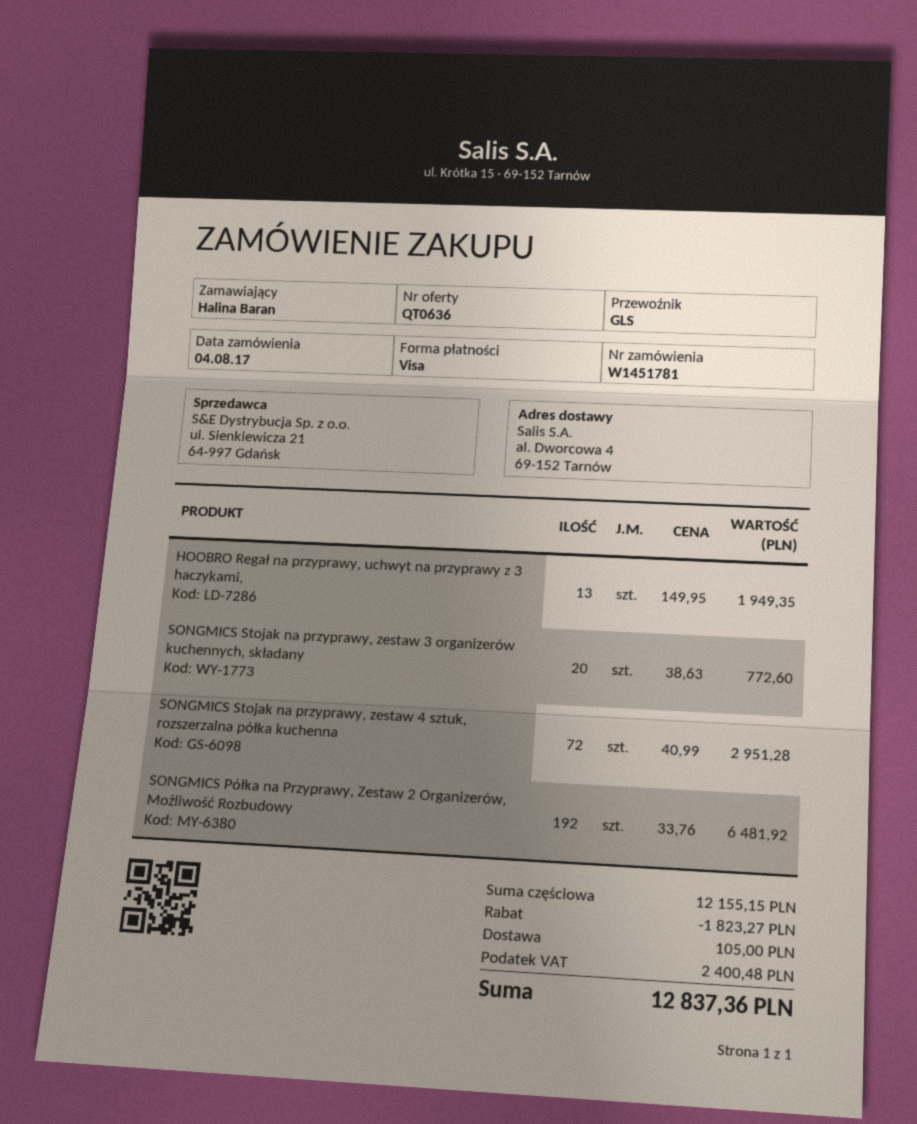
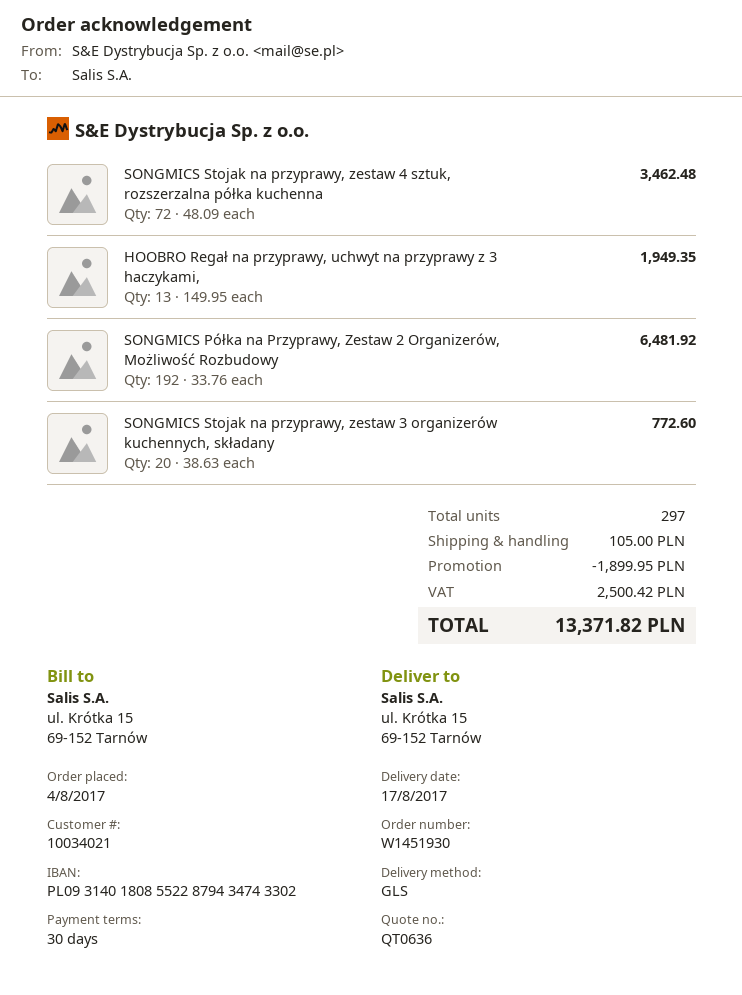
order number: W1451781 -> W1451930
ship to: al. Dworcowa 4, 69-152 Tarnów -> ul. Krótka 15, 69-152 Tarnów
SONGMICS Stojak na przyprawy, zestaw 4 sztuk, rozszerzalna półka kuchenna: 72 x 40.99 = 2951.28 -> 72 x 48.09 = 3462.48
discount: 1823.27 -> 1899.95
tax: 2400.48 -> 2500.42
total: 12837.36 -> 13371.82

